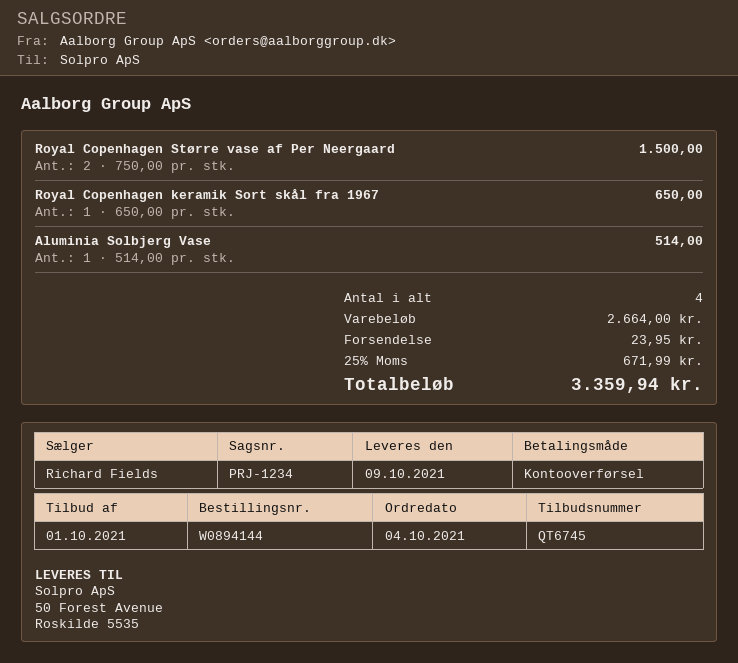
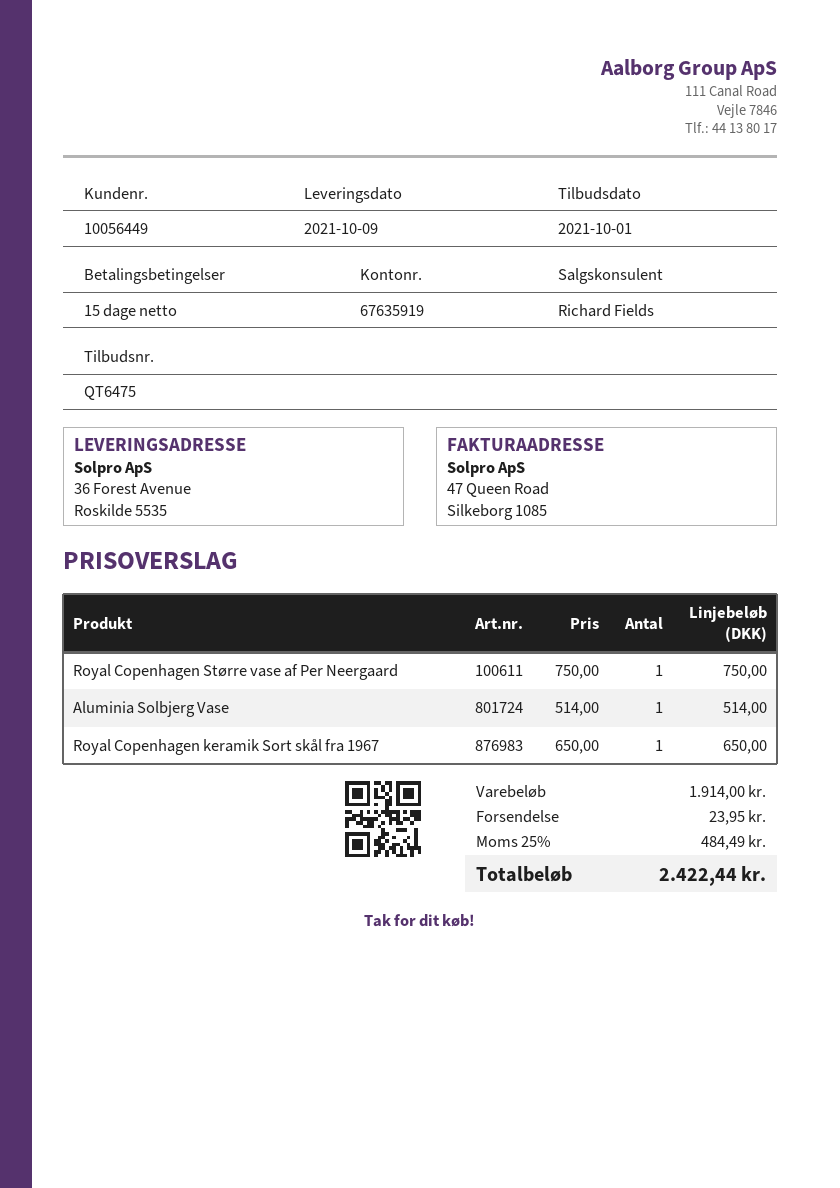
quote number: QT6745 -> QT6475
ship to: 50 Forest Avenue, Roskilde 5535 -> 36 Forest Avenue, Roskilde 5535
Royal Copenhagen Større vase af Per Neergaard: 2 x 750.00 = 1500.00 -> 1 x 750.00 = 750.00
subtotal: 2664.00 -> 1914.00
tax: 25% = 671.99 -> 25% = 484.49
total: 3359.94 -> 2422.44

